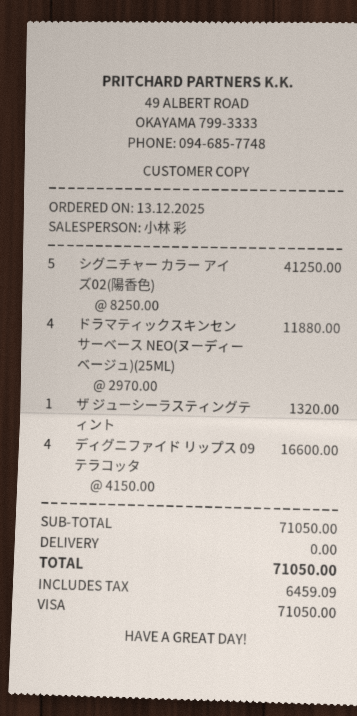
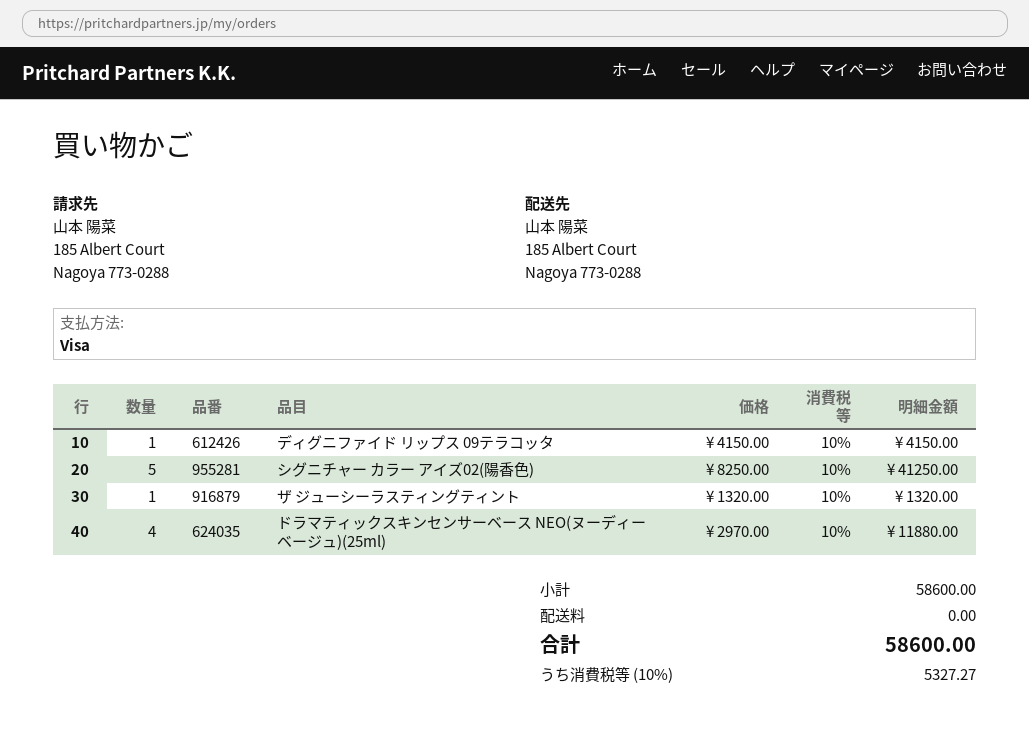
ディグニファイド リップス 09テラコッタ: 4 x 4150.00 = 16600.00 -> 1 x 4150.00 = 4150.00
subtotal: 71050.00 -> 58600.00
tax: 6459.09 -> 5327.27
total: 71050.00 -> 58600.00

